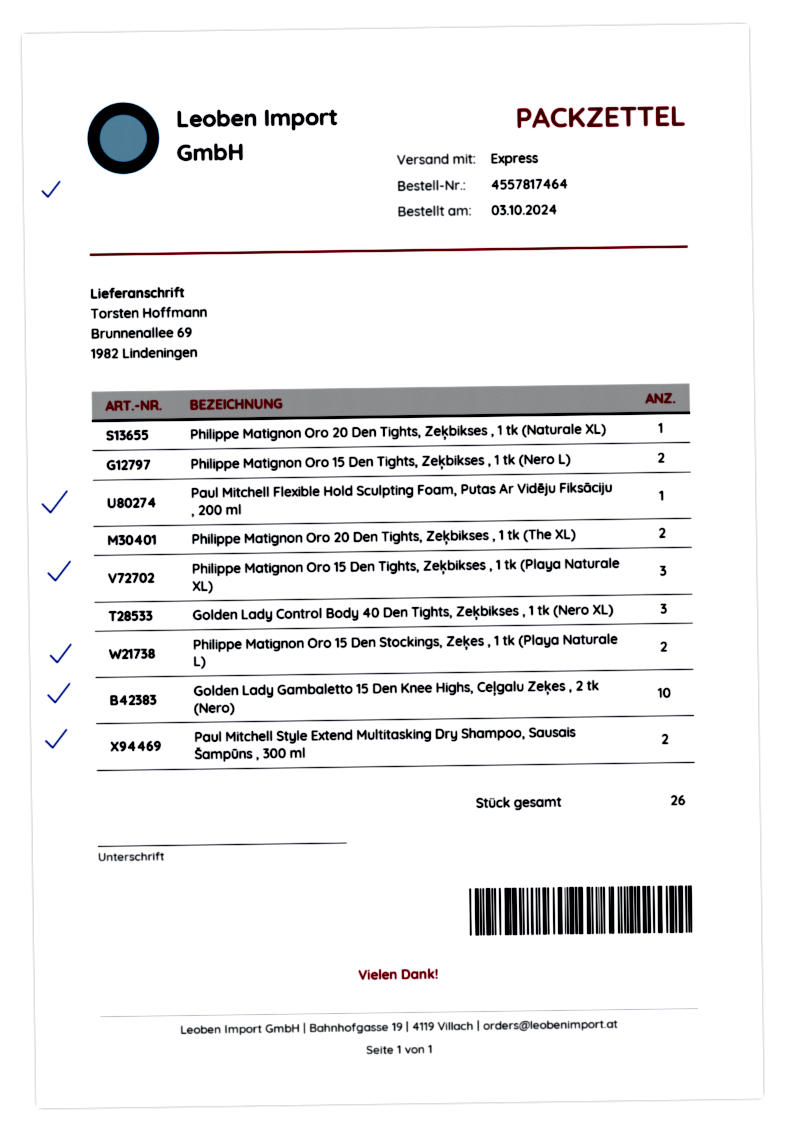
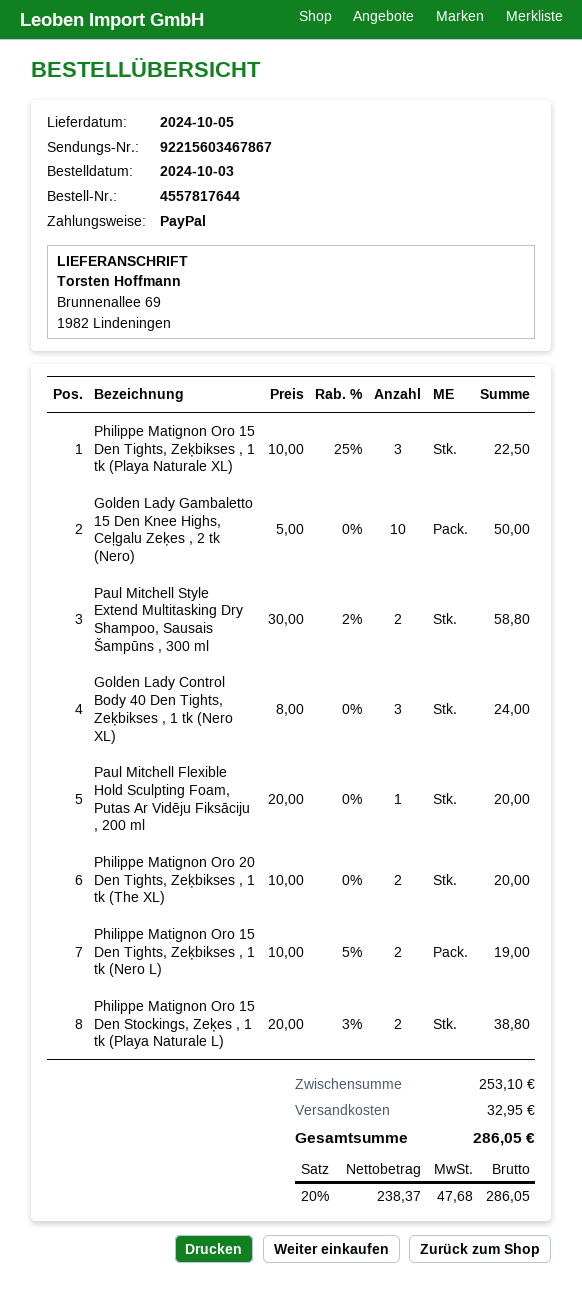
order number: 4557817464 -> 4557817644
Philippe Matignon Oro 20 Den Tights, Zeķbikses , 1 tk (Naturale XL): 1 -> none

